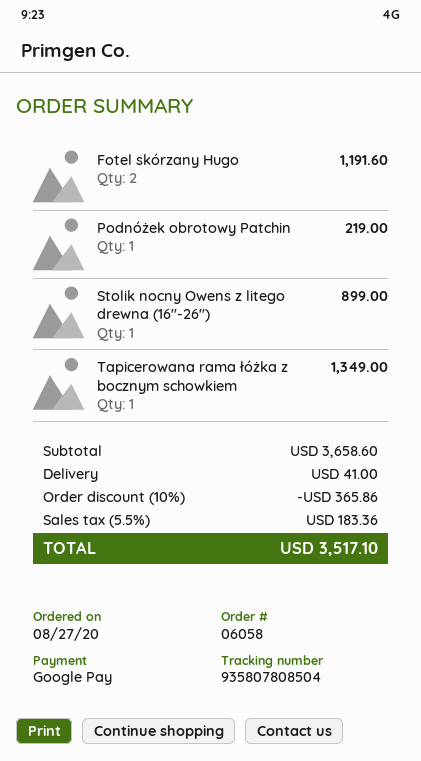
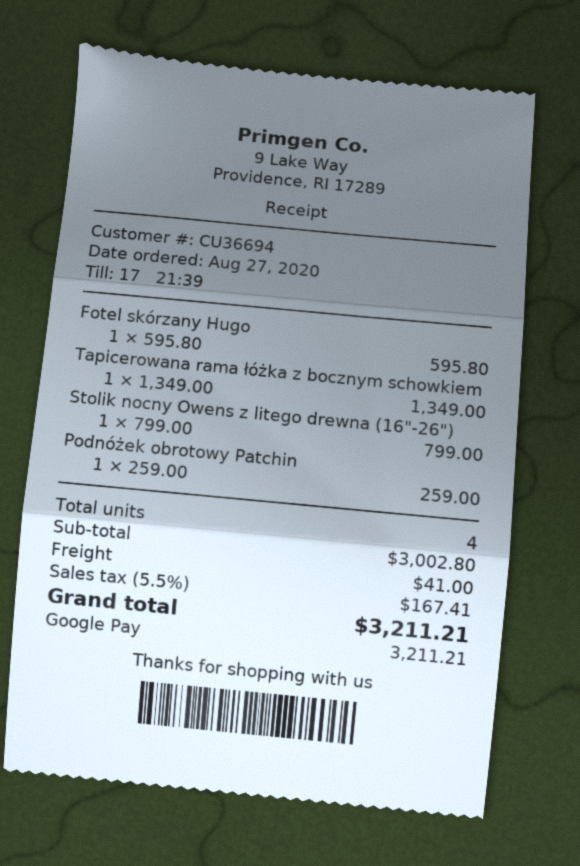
Fotel skórzany Hugo: 2 for 1191.60 -> 1 for 595.80
Podnóżek obrotowy Patchin: 1 for 219.00 -> 1 for 259.00
Stolik nocny Owens z litego drewna (16"-26"): 1 for 899.00 -> 1 for 799.00
subtotal: 3658.60 -> 3002.80
discount: 10% = 365.86 -> none
tax: 5.5% = 183.36 -> 5.5% = 167.41
total: 3517.10 -> 3211.21

